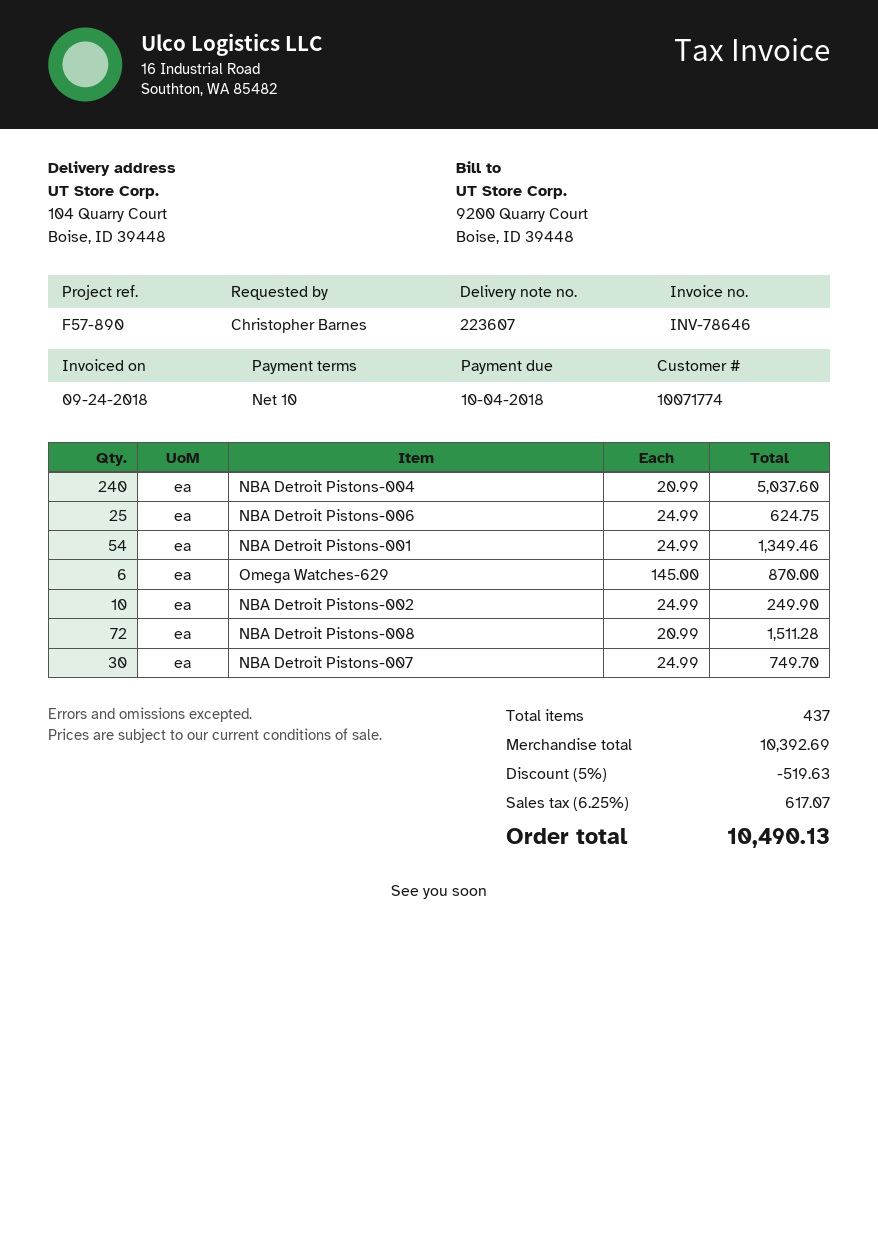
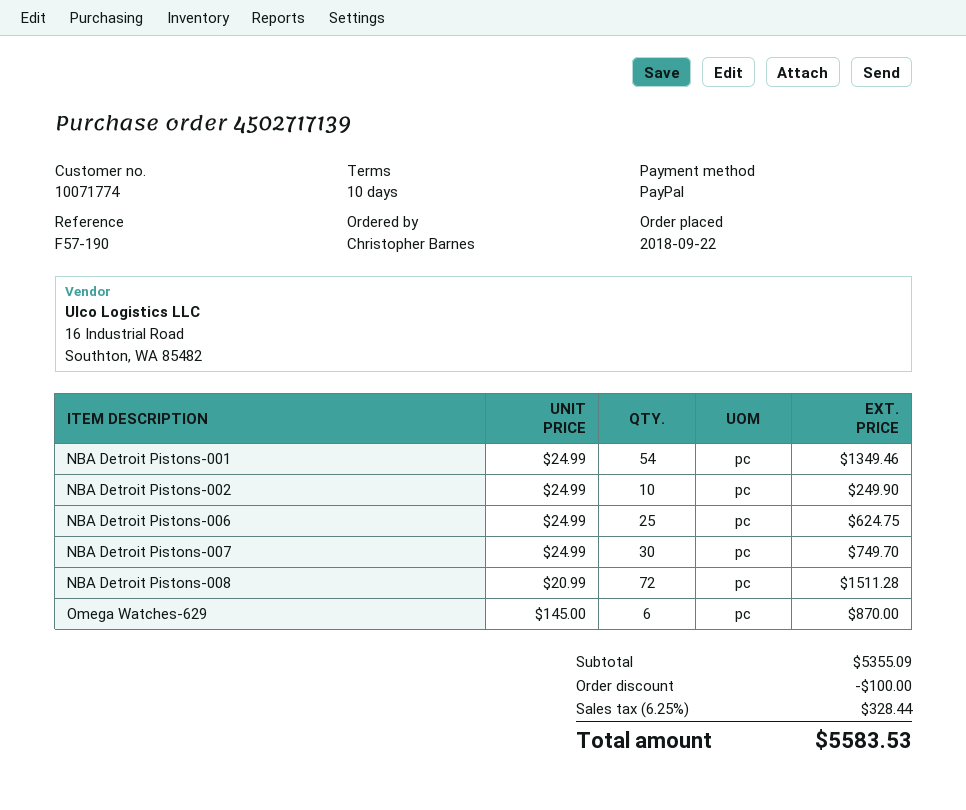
reference: F57-890 -> F57-190
NBA Detroit Pistons-004: 240 x 20.99 = 5037.60 -> none
subtotal: 10392.69 -> 5355.09
discount: 519.63 -> 100.00
tax: 6.25% = 617.07 -> 6.25% = 328.44
total: 10490.13 -> 5583.53

